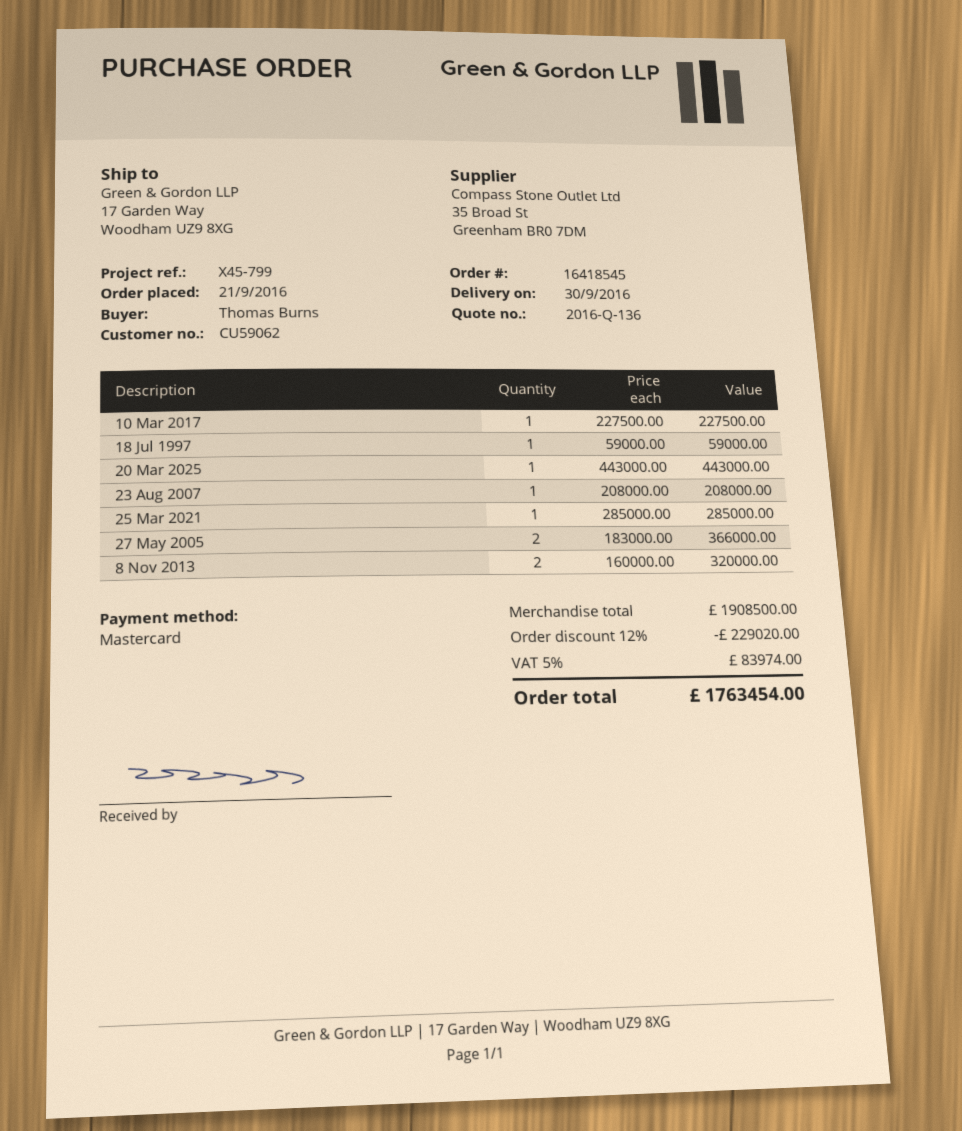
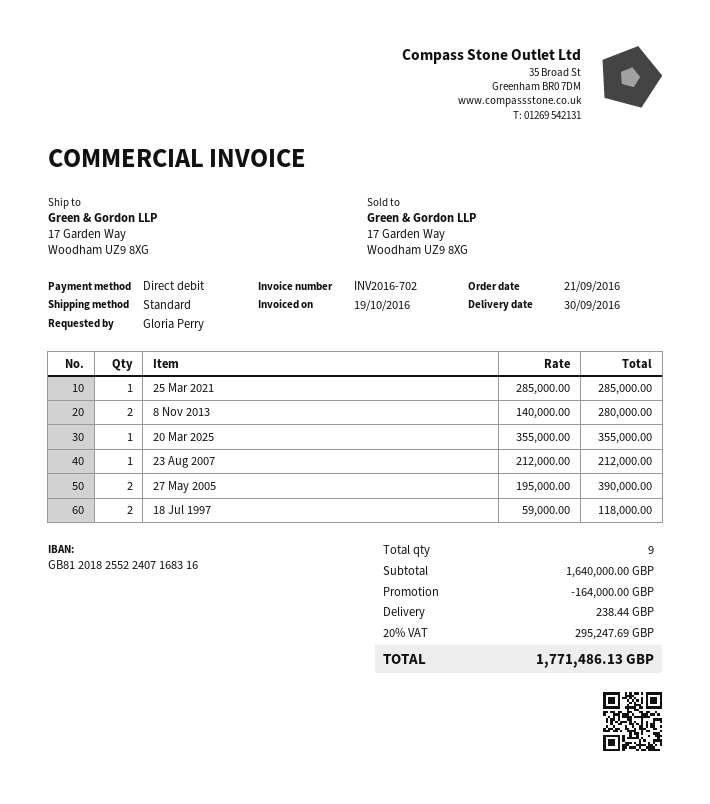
ordered by: Thomas Burns -> Gloria Perry
payment method: Mastercard -> direct debit
10 Mar 2017: 1 x 227500.00 = 227500.00 -> none
18 Jul 1997: 1 x 59000.00 = 59000.00 -> 2 x 59000.00 = 118000.00
20 Mar 2025: 1 x 443000.00 = 443000.00 -> 1 x 355000.00 = 355000.00
23 Aug 2007: 1 x 208000.00 = 208000.00 -> 1 x 212000.00 = 212000.00
27 May 2005: 2 x 183000.00 = 366000.00 -> 2 x 195000.00 = 390000.00
8 Nov 2013: 2 x 160000.00 = 320000.00 -> 2 x 140000.00 = 280000.00
subtotal: 1908500.00 -> 1640000.00
discount: 229020.00 -> 164000.00
shipping: none -> 238.44
tax: 5% = 83974.00 -> 20% = 295247.69
total: 1763454.00 -> 1771486.13

